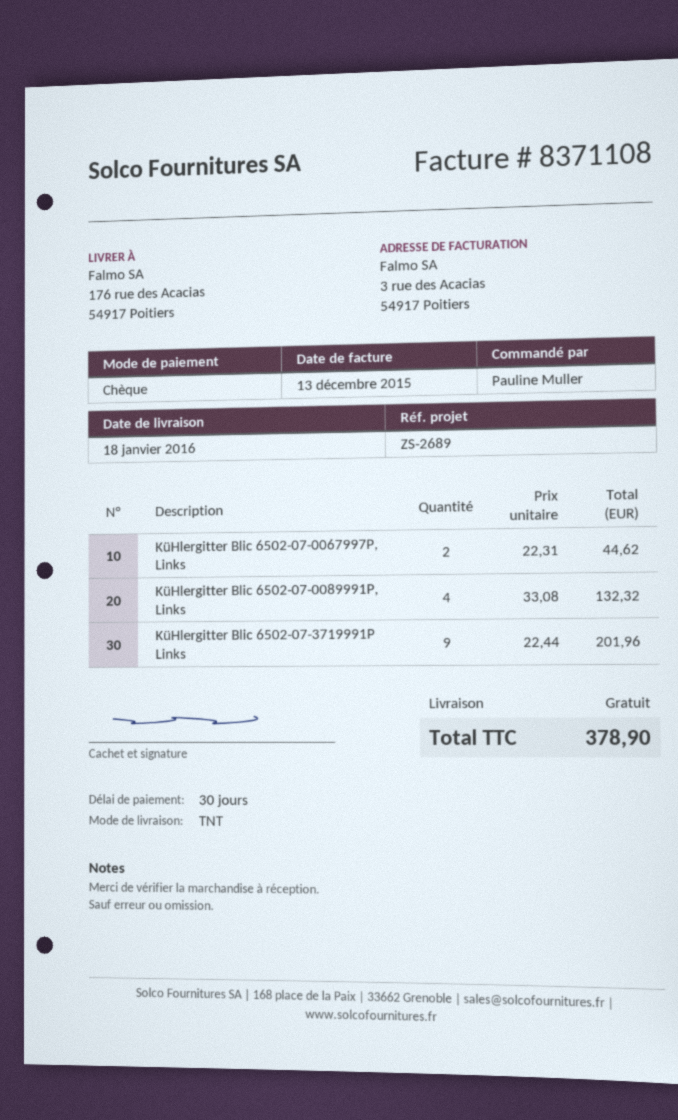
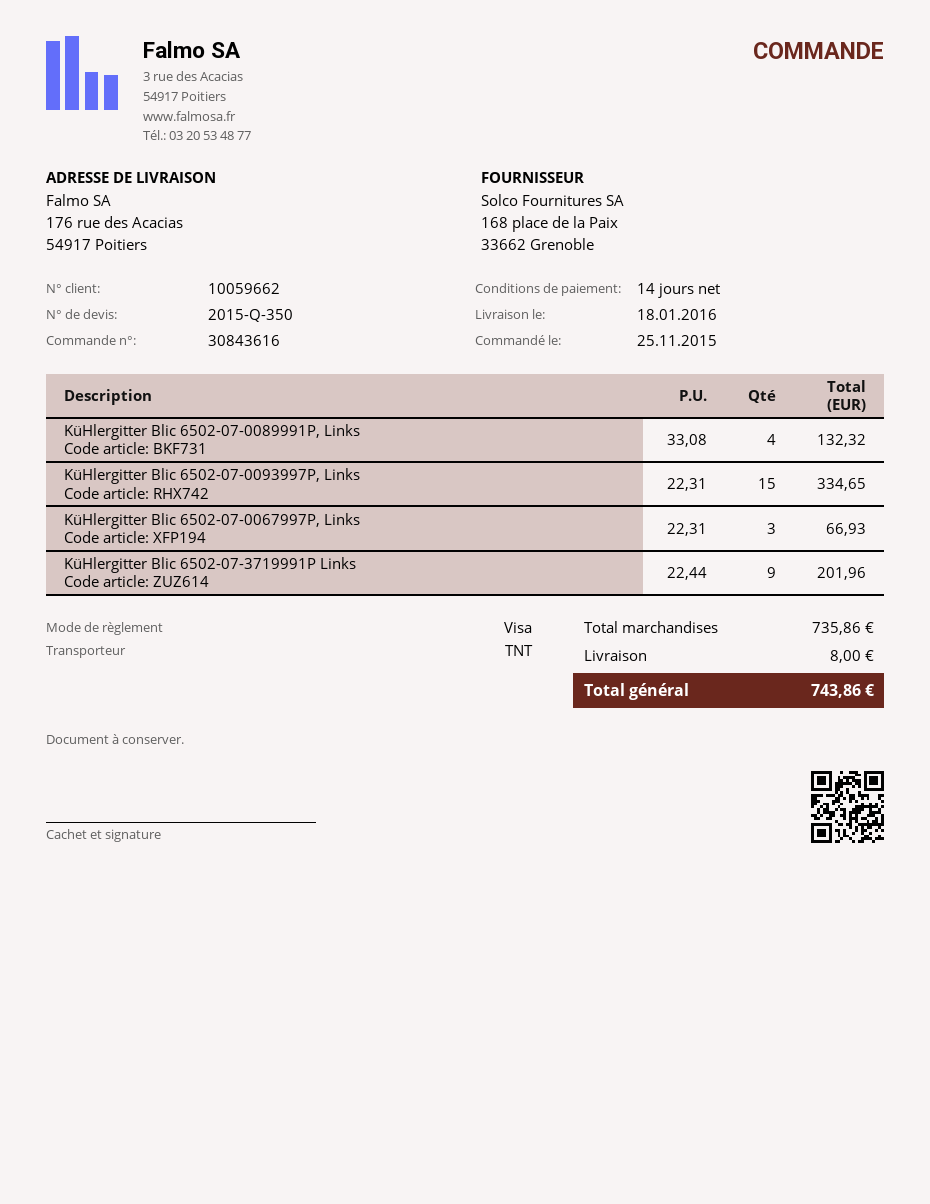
payment terms: 30 days -> 14 days
payment method: cheque -> Visa
KüHlergitter Blic 6502-07-0067997P, Links: 2 x 22.31 = 44.62 -> 3 x 22.31 = 66.93
KüHlergitter Blic 6502-07-0093997P, Links: none -> 15 x 22.31 = 334.65
shipping: 0.00 -> 8.00
total: 378.90 -> 743.86

